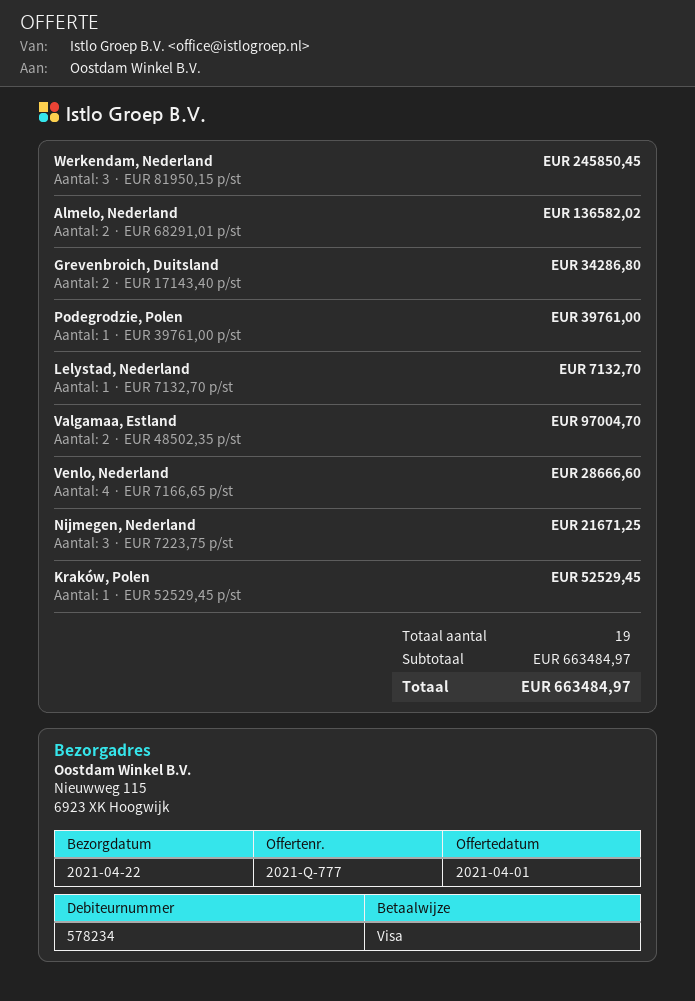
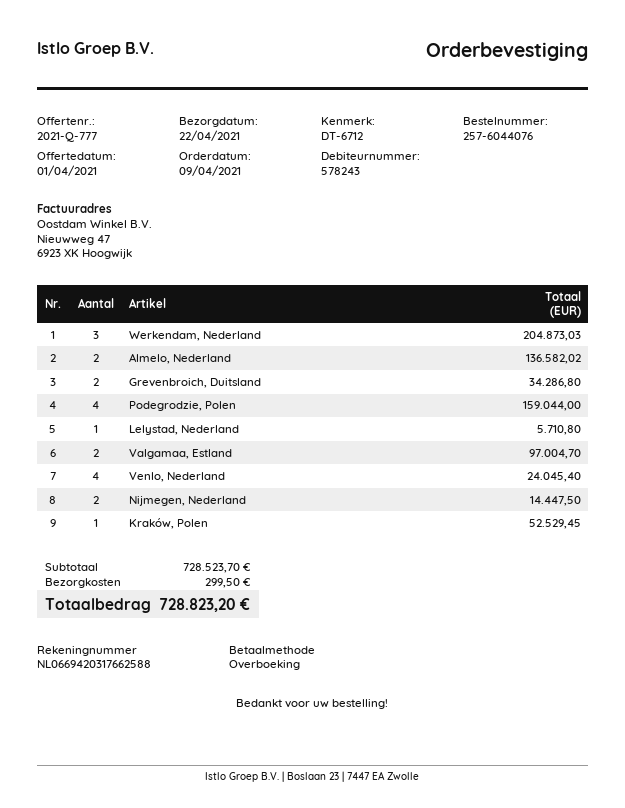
customer number: 578234 -> 578243
payment method: Visa -> bank transfer
Werkendam, Nederland: 3 for 245850.45 -> 3 for 204873.03
Podegrodzie, Polen: 1 for 39761.00 -> 4 for 159044.00
Lelystad, Nederland: 1 for 7132.70 -> 1 for 5710.80
Venlo, Nederland: 4 for 28666.60 -> 4 for 24045.40
Nijmegen, Nederland: 3 for 21671.25 -> 2 for 14447.50
subtotal: 663484.97 -> 728523.70
shipping: none -> 299.50
total: 663484.97 -> 728823.20

